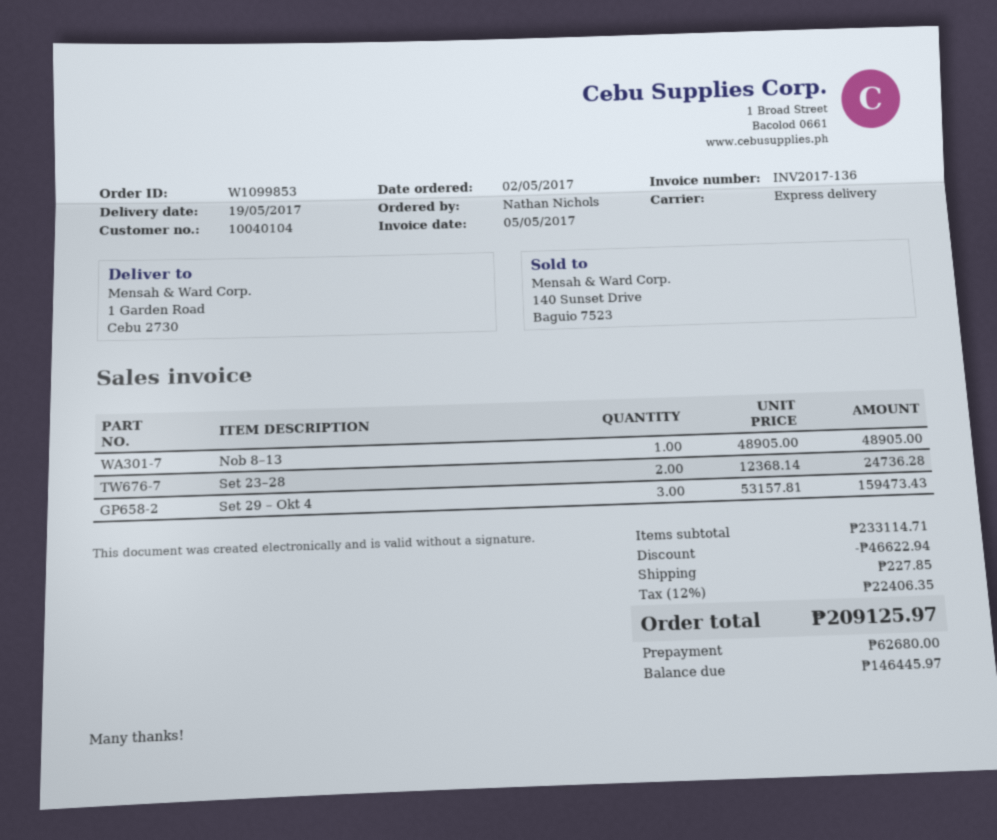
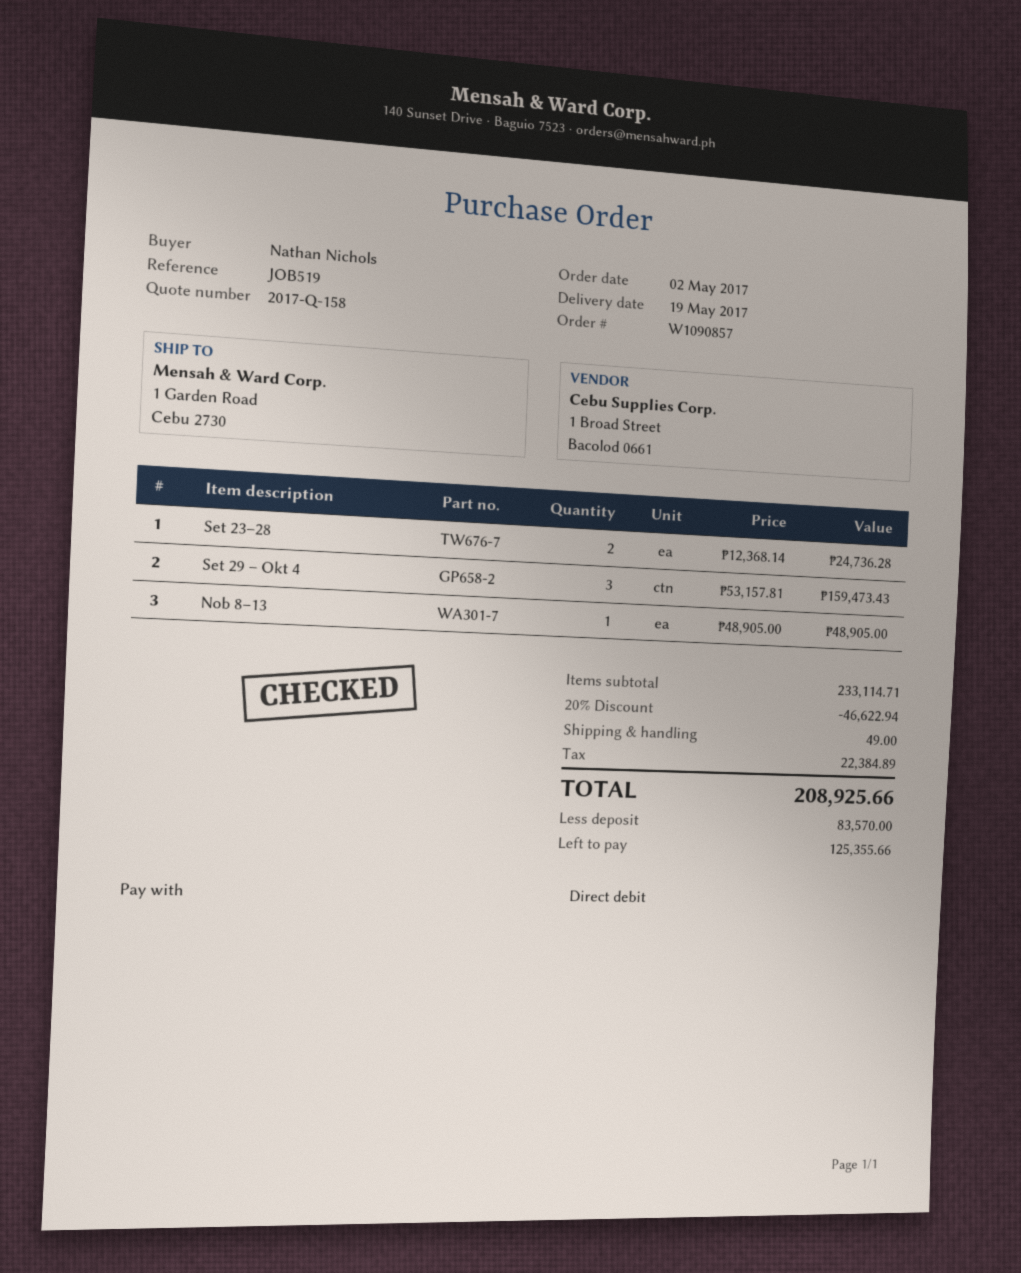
order number: W1099853 -> W1090857
shipping: 227.85 -> 49.00
tax: 22406.35 -> 22384.89
total: 209125.97 -> 208925.66
deposit: 62680.00 -> 83570.00
balance: 146445.97 -> 125355.66

